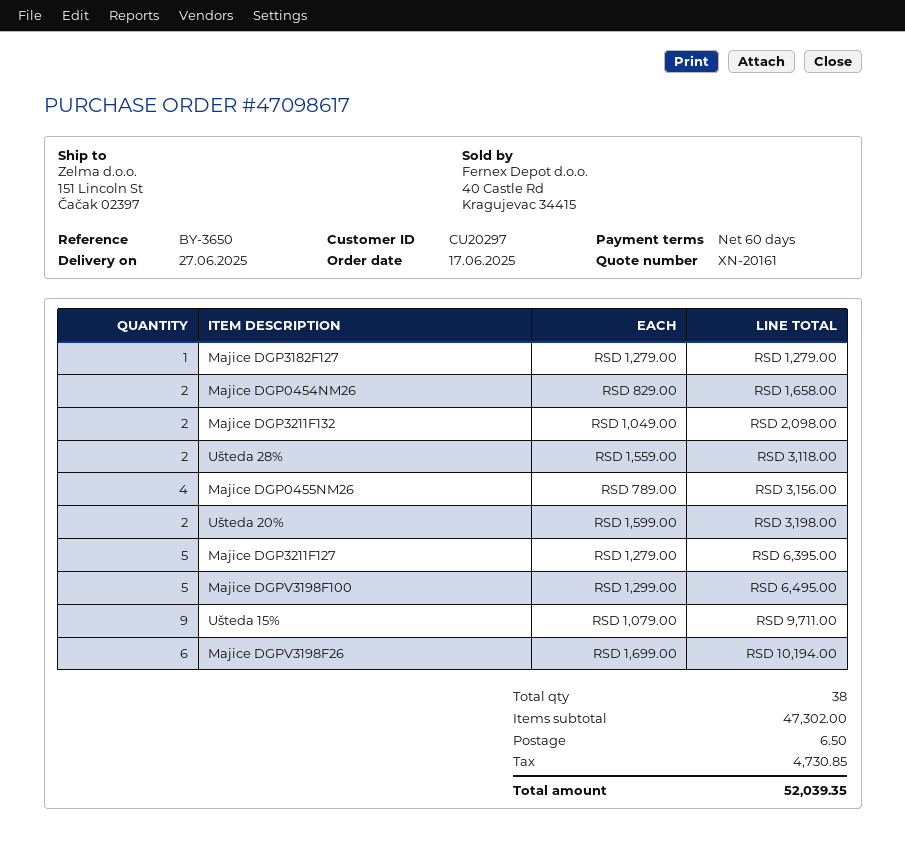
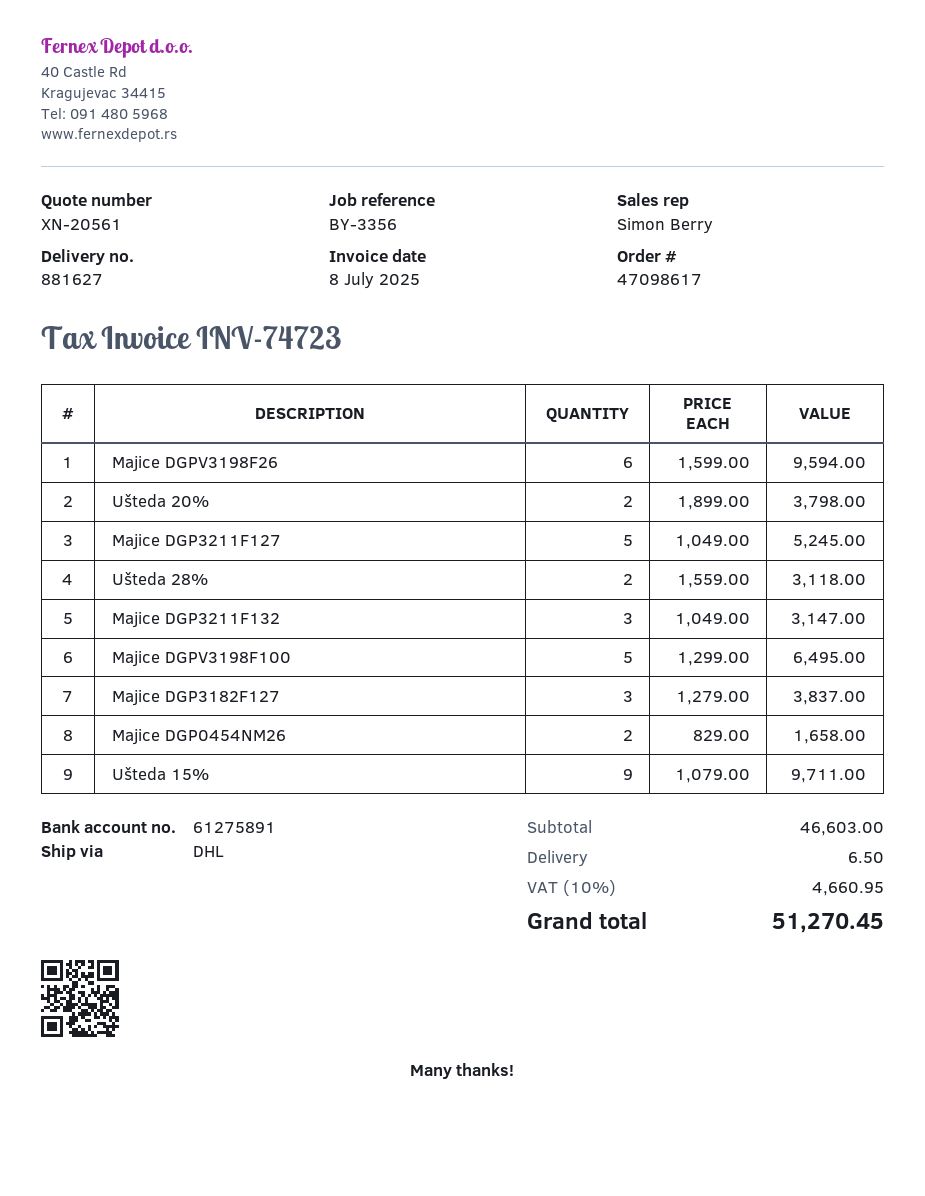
quote number: XN-20161 -> XN-20561
reference: BY-3650 -> BY-3356
Majice DGP3182F127: 1 x 1279.00 = 1279.00 -> 3 x 1279.00 = 3837.00
Majice DGP3211F132: 2 x 1049.00 = 2098.00 -> 3 x 1049.00 = 3147.00
Majice DGP0455NM26: 4 x 789.00 = 3156.00 -> none
Ušteda 20%: 2 x 1599.00 = 3198.00 -> 2 x 1899.00 = 3798.00
Majice DGP3211F127: 5 x 1279.00 = 6395.00 -> 5 x 1049.00 = 5245.00
Majice DGPV3198F26: 6 x 1699.00 = 10194.00 -> 6 x 1599.00 = 9594.00
subtotal: 47302.00 -> 46603.00
tax: 4730.85 -> 4660.95
total: 52039.35 -> 51270.45

